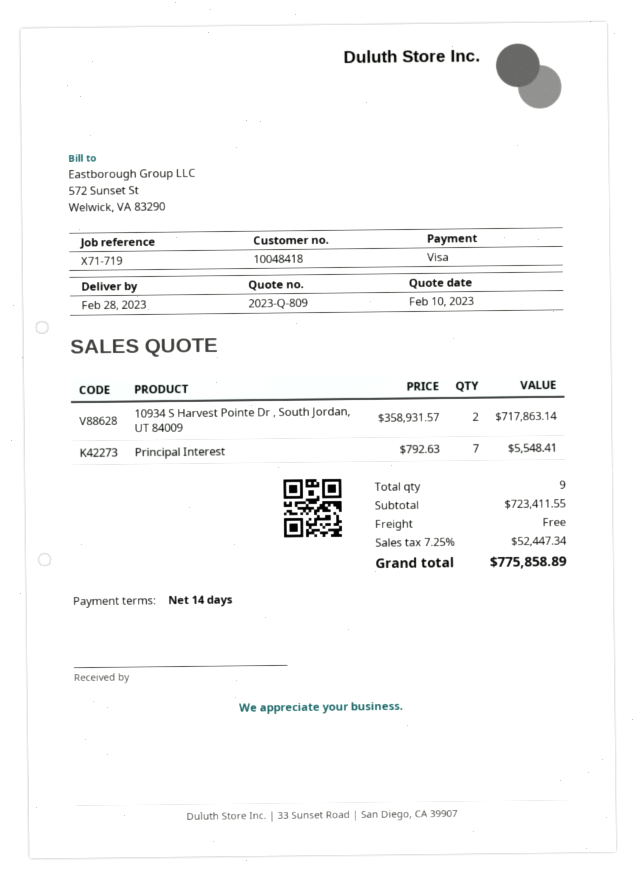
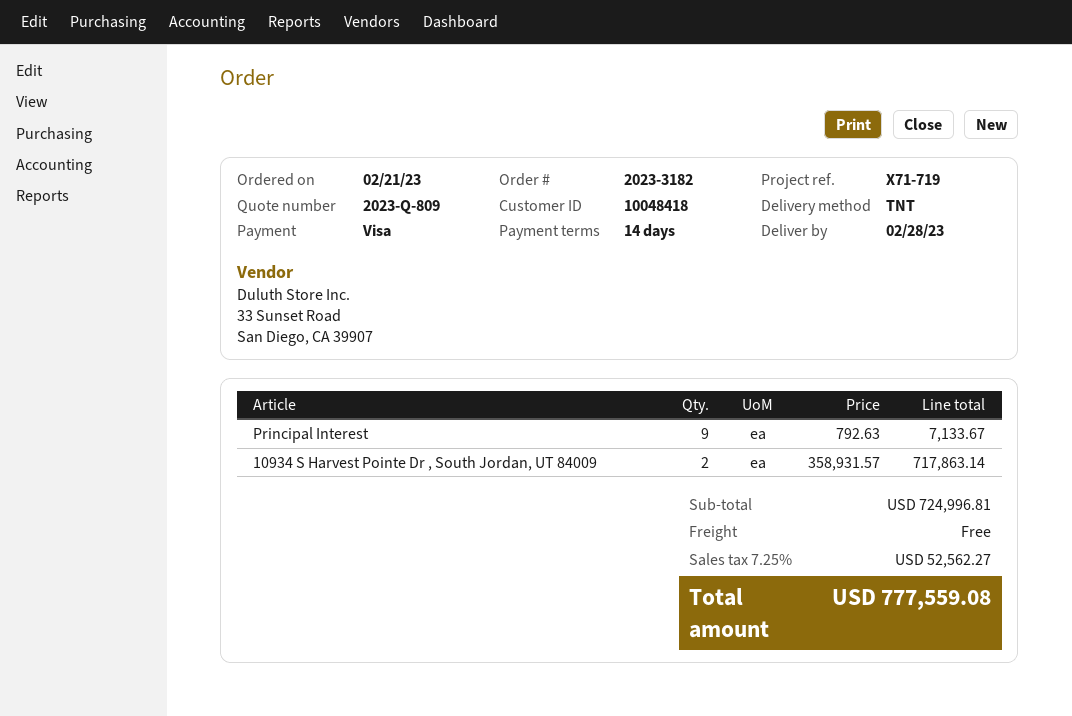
Principal Interest: 7 x 792.63 = 5548.41 -> 9 x 792.63 = 7133.67
subtotal: 723411.55 -> 724996.81
tax: 7.25% = 52447.34 -> 7.25% = 52562.27
total: 775858.89 -> 777559.08

